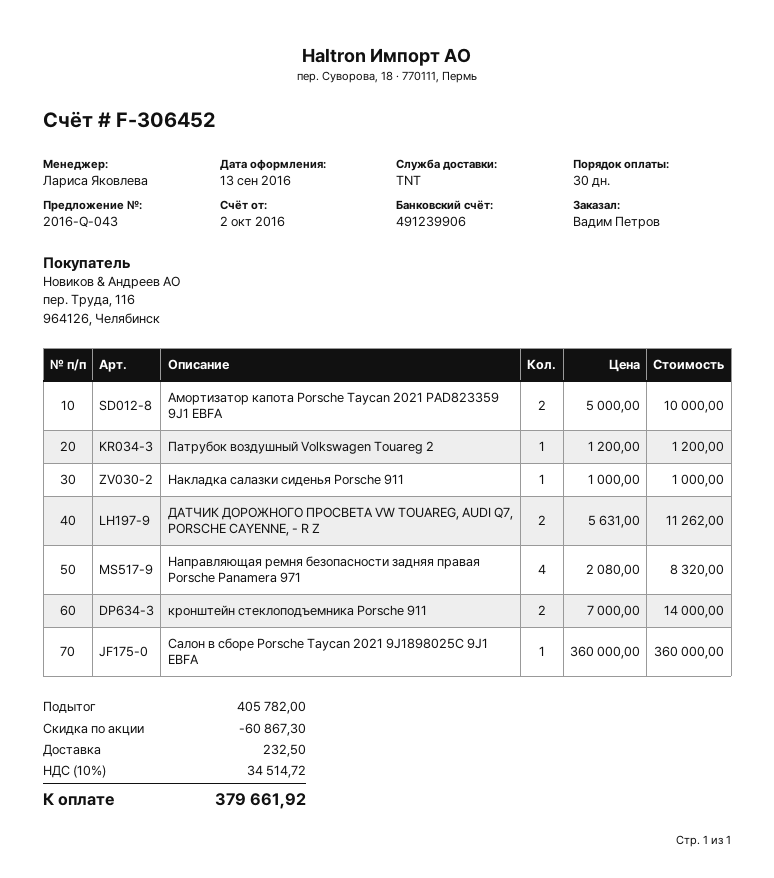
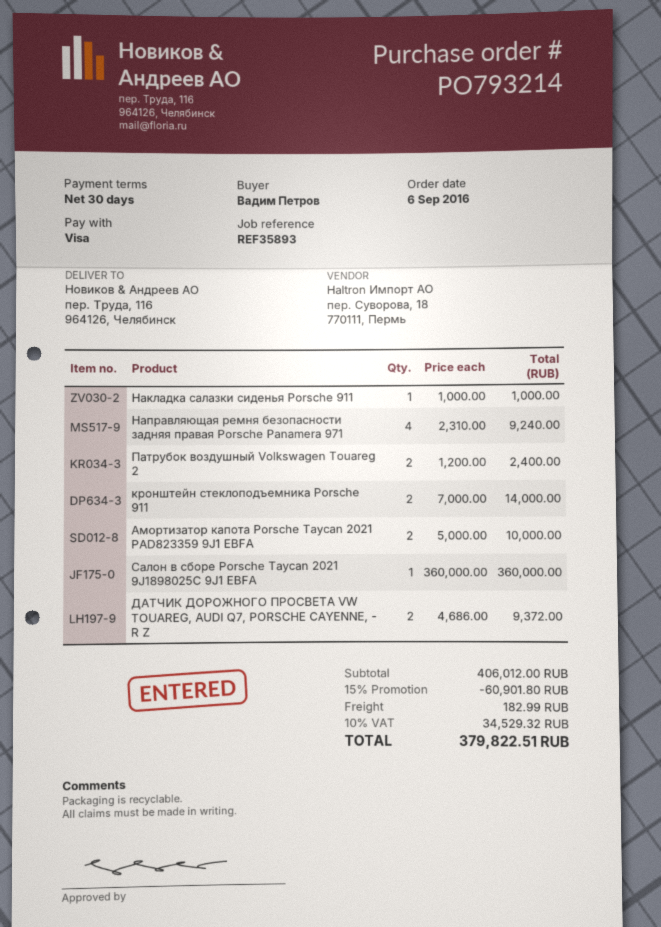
order date: 2016-09-13 -> 2016-09-06
Патрубок воздушный Volkswagen Touareg 2: 1 x 1200.00 = 1200.00 -> 2 x 1200.00 = 2400.00
ДАТЧИК ДОРОЖНОГО ПРОСВЕТА VW TOUAREG, AUDI Q7, PORSCHE CAYENNE, - R Z: 2 x 5631.00 = 11262.00 -> 2 x 4686.00 = 9372.00
Направляющая ремня безопасности задняя правая Porsche Panamera 971: 4 x 2080.00 = 8320.00 -> 4 x 2310.00 = 9240.00
subtotal: 405782.00 -> 406012.00
discount: 60867.30 -> 60901.80
shipping: 232.50 -> 182.99
tax: 10% = 34514.72 -> 10% = 34529.32
total: 379661.92 -> 379822.51

